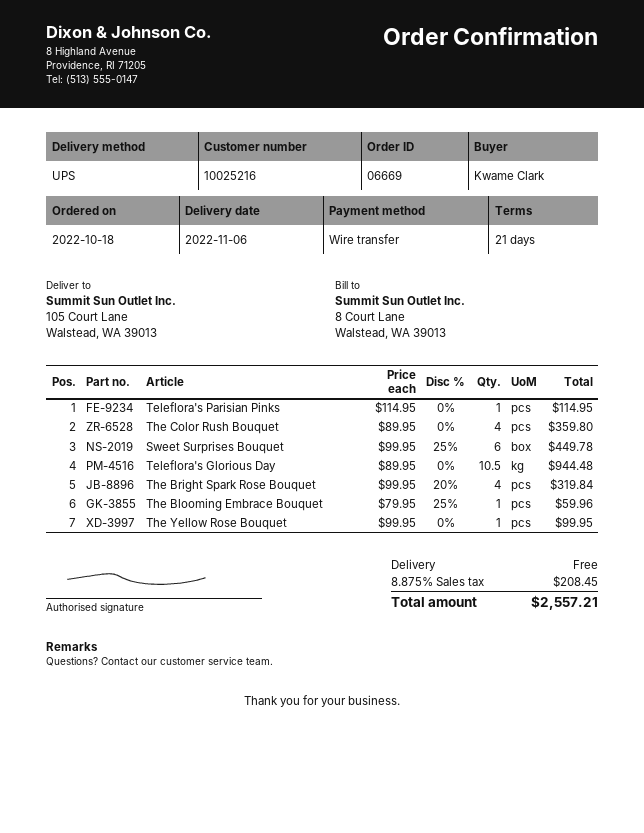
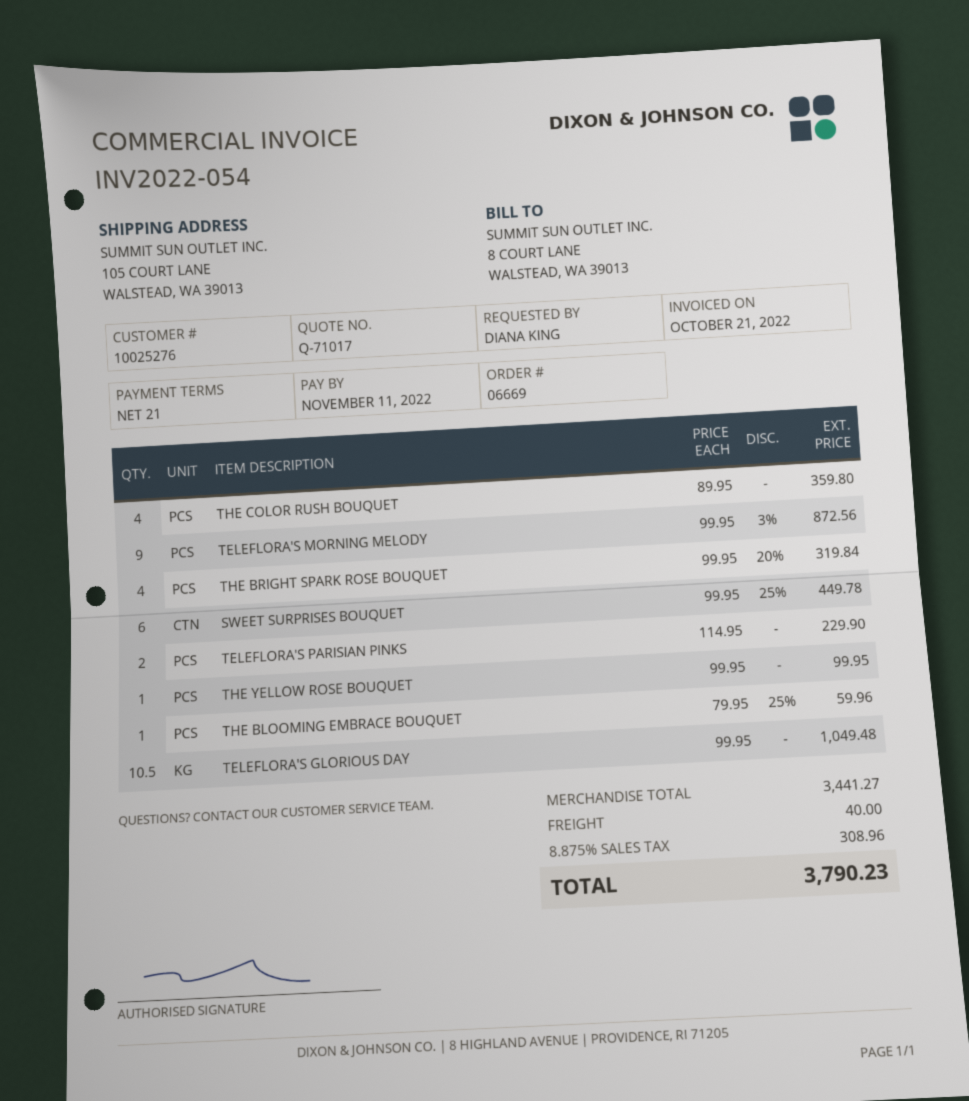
customer number: 10025216 -> 10025276
ordered by: Kwame Clark -> DIANA KING
Teleflora's Parisian Pinks: 1 x 114.95 = 114.95 -> 2 x 114.95 = 229.90
Teleflora's Glorious Day: 10.5 x 89.95 = 944.48 -> 10.5 x 99.95 = 1049.48
TELEFLORA'S MORNING MELODY: none -> 9 x 99.95 - 3% = 872.56
shipping: 0.00 -> 40.00
tax: 8.875% = 208.45 -> 8.875% = 308.96
total: 2557.21 -> 3790.23

